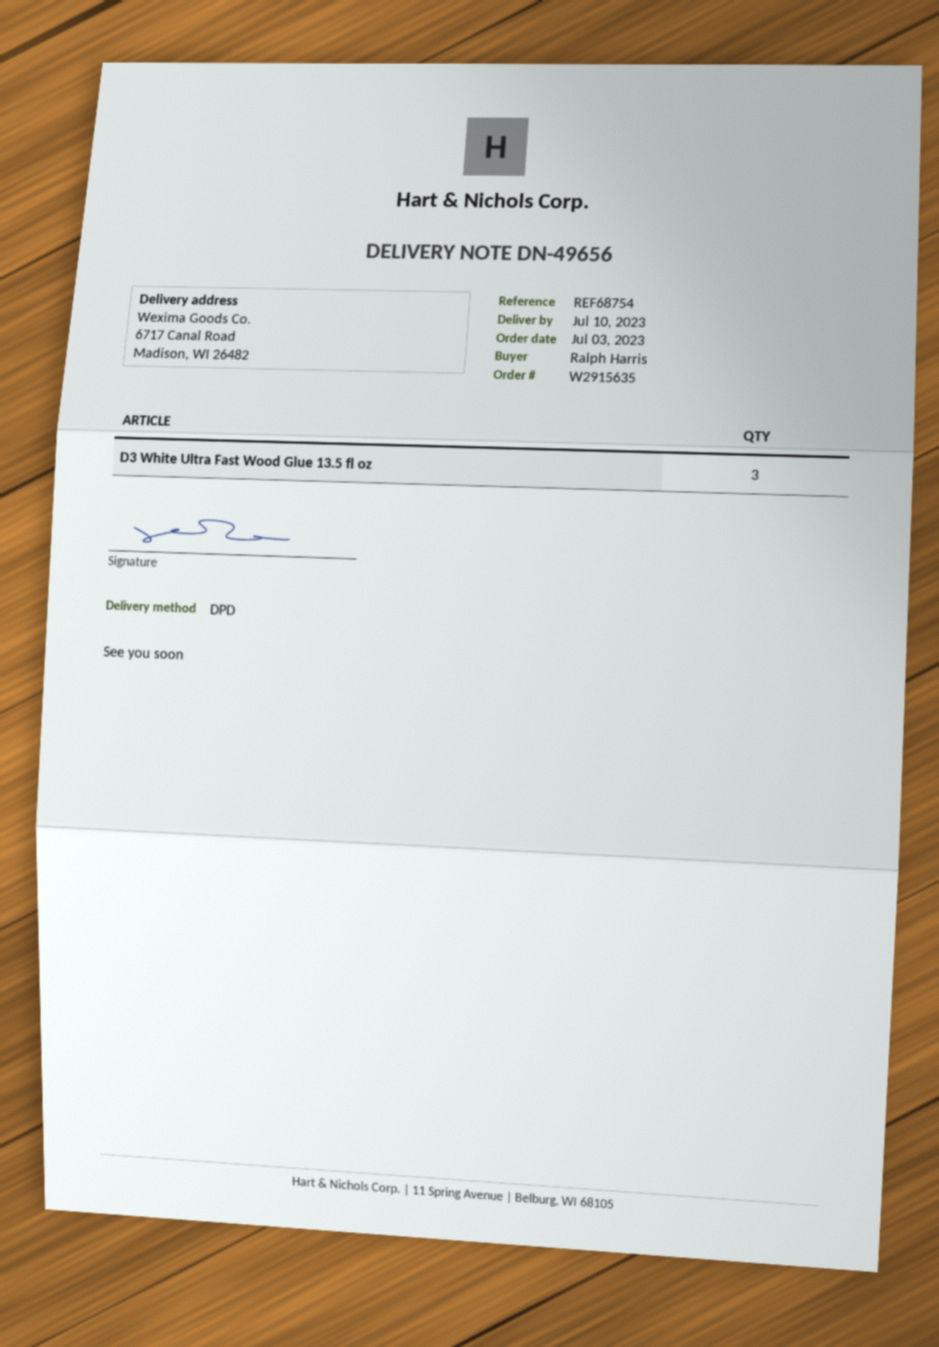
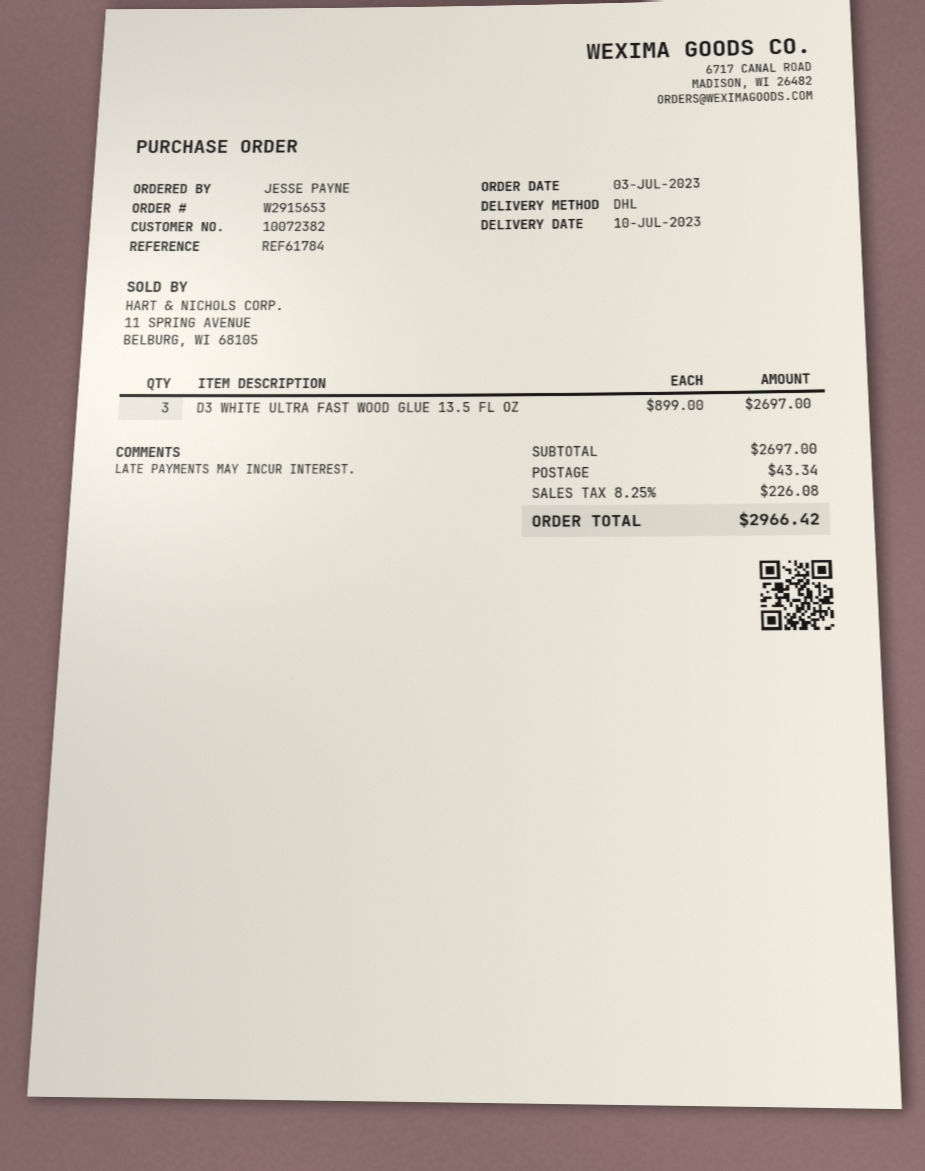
order number: W2915635 -> W2915653
reference: REF68754 -> REF61784
ordered by: Ralph Harris -> JESSE PAYNE
shipping method: DPD -> DHL

